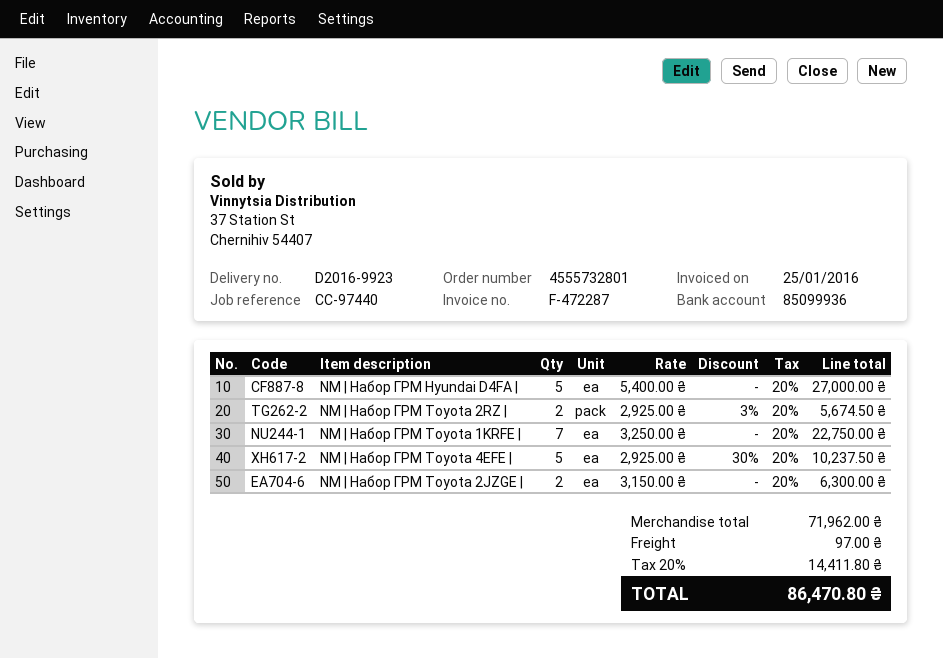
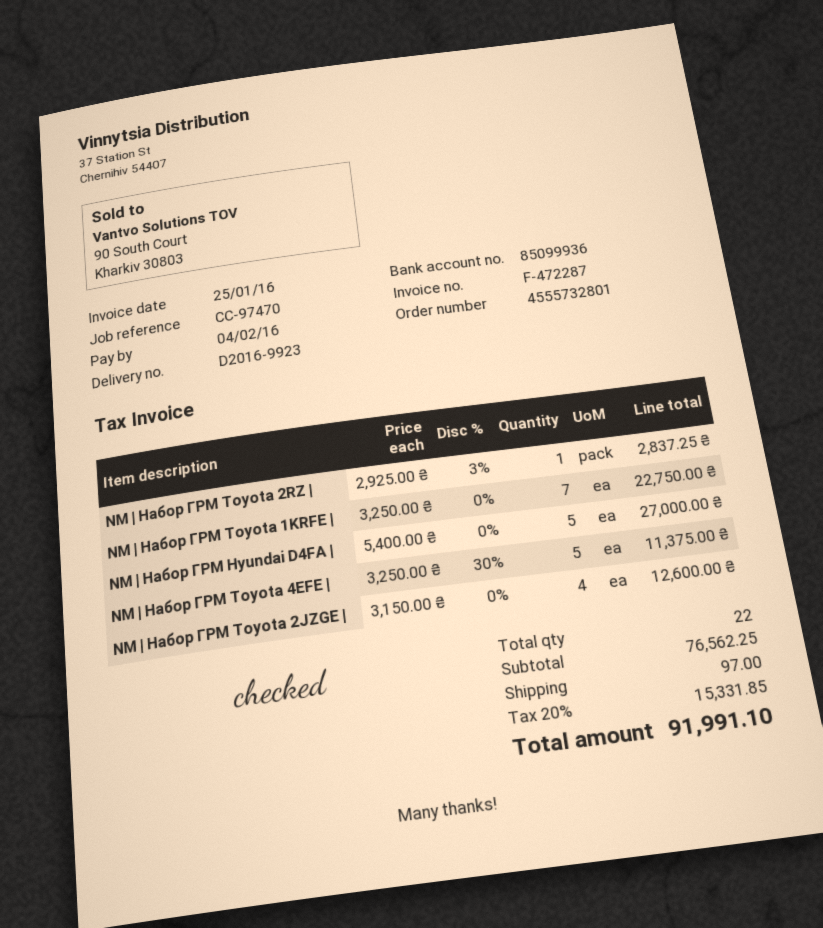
reference: CC-97440 -> CC-97470
NM | Набор ГРМ Toyota 2RZ |: 2 x 2925.00 - 3% = 5674.50 -> 1 x 2925.00 - 3% = 2837.25
NM | Набор ГРМ Toyota 4EFE |: 5 x 2925.00 - 30% = 10237.50 -> 5 x 3250.00 - 30% = 11375.00
NM | Набор ГРМ Toyota 2JZGE |: 2 x 3150.00 = 6300.00 -> 4 x 3150.00 = 12600.00
subtotal: 71962.00 -> 76562.25
tax: 20% = 14411.80 -> 20% = 15331.85
total: 86470.80 -> 91991.10

